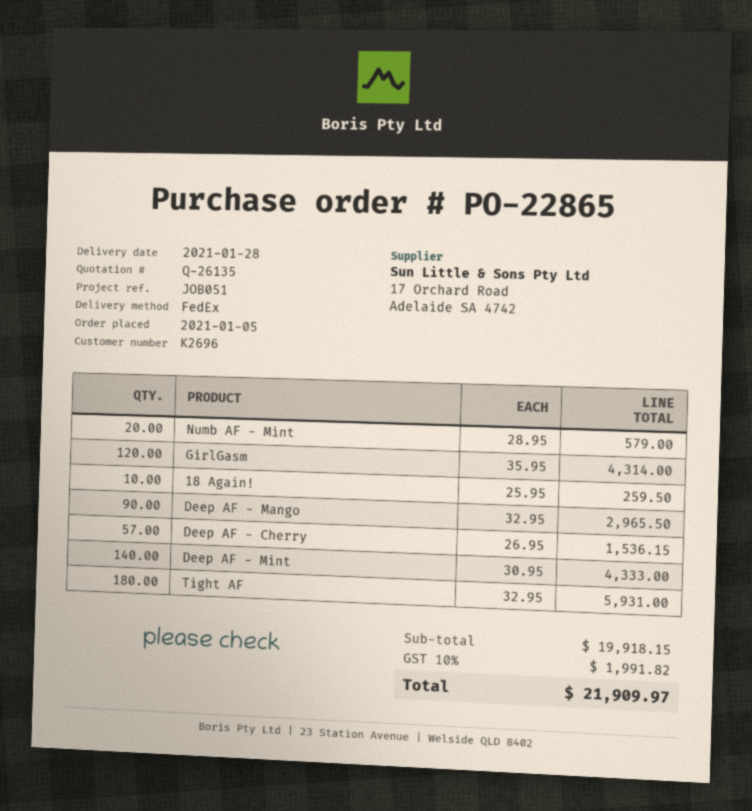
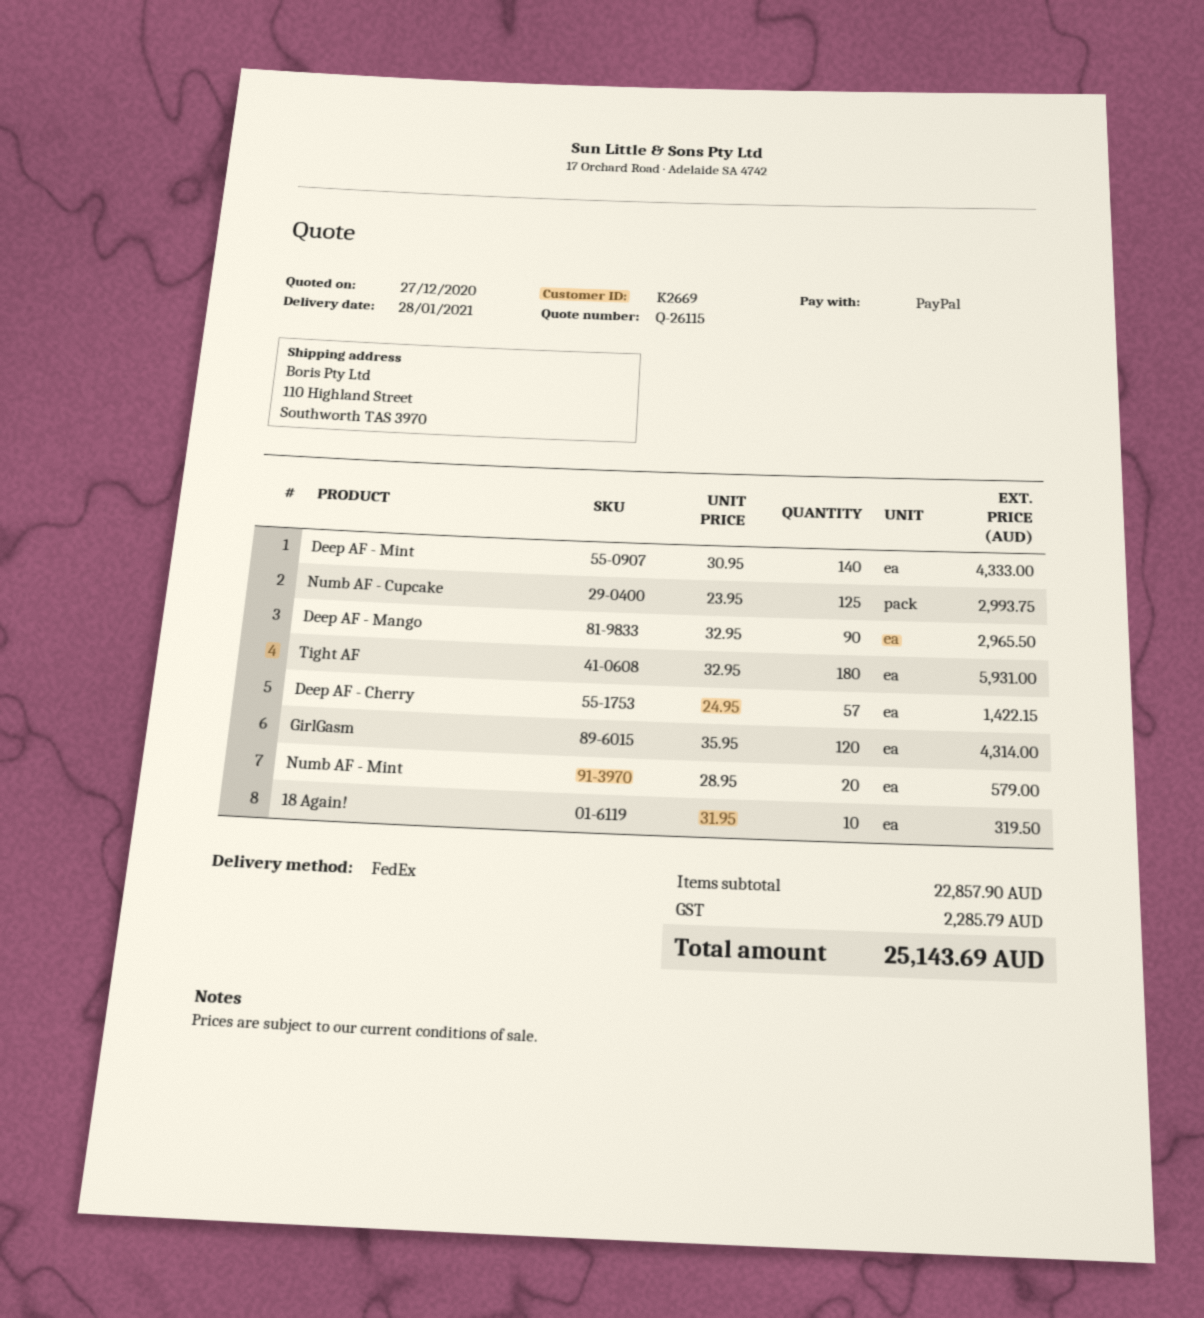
quote number: Q-26135 -> Q-26115
customer number: K2696 -> K2669
18 Again!: 10 x 25.95 = 259.50 -> 10 x 31.95 = 319.50
Deep AF - Cherry: 57 x 26.95 = 1536.15 -> 57 x 24.95 = 1422.15
Numb AF - Cupcake: none -> 125 x 23.95 = 2993.75
subtotal: 19918.15 -> 22857.90
tax: 1991.82 -> 2285.79
total: 21909.97 -> 25143.69

